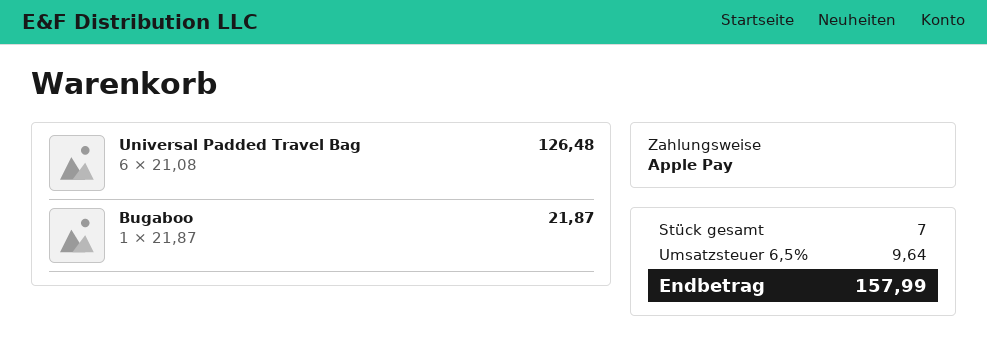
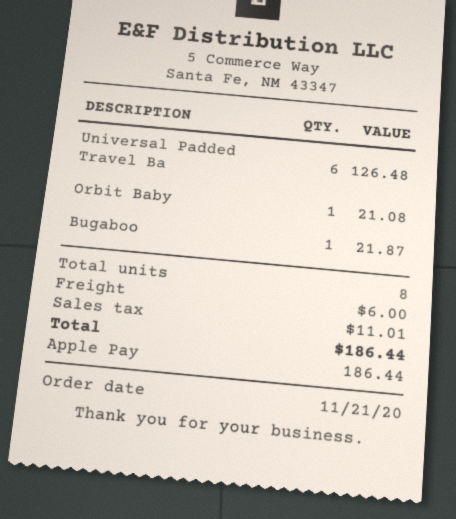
Orbit Baby: none -> 1 for 21.08
total quantity: 7 -> 8
shipping: none -> 6.00
tax: 9.64 -> 11.01
total: 157.99 -> 186.44

